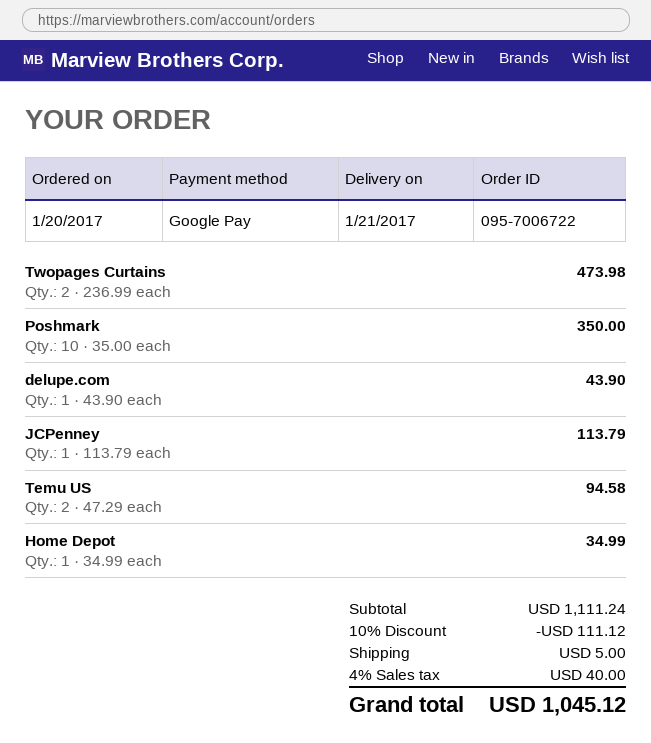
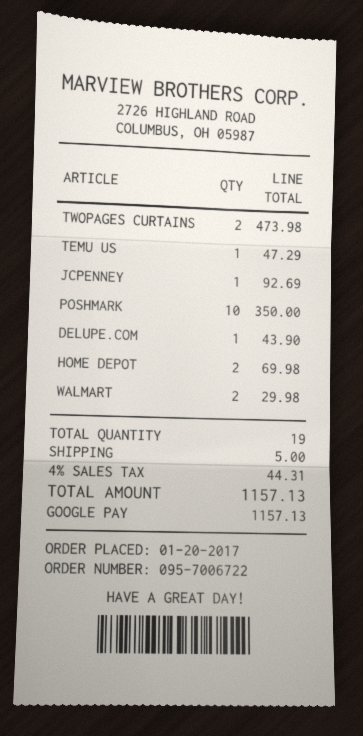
JCPenney: 1 for 113.79 -> 1 for 92.69
Temu US: 2 for 94.58 -> 1 for 47.29
Home Depot: 1 for 34.99 -> 2 for 69.98
WALMART: none -> 2 for 29.98
discount: 10% = 111.12 -> none
tax: 4% = 40.00 -> 4% = 44.31
total: 1045.12 -> 1157.13

